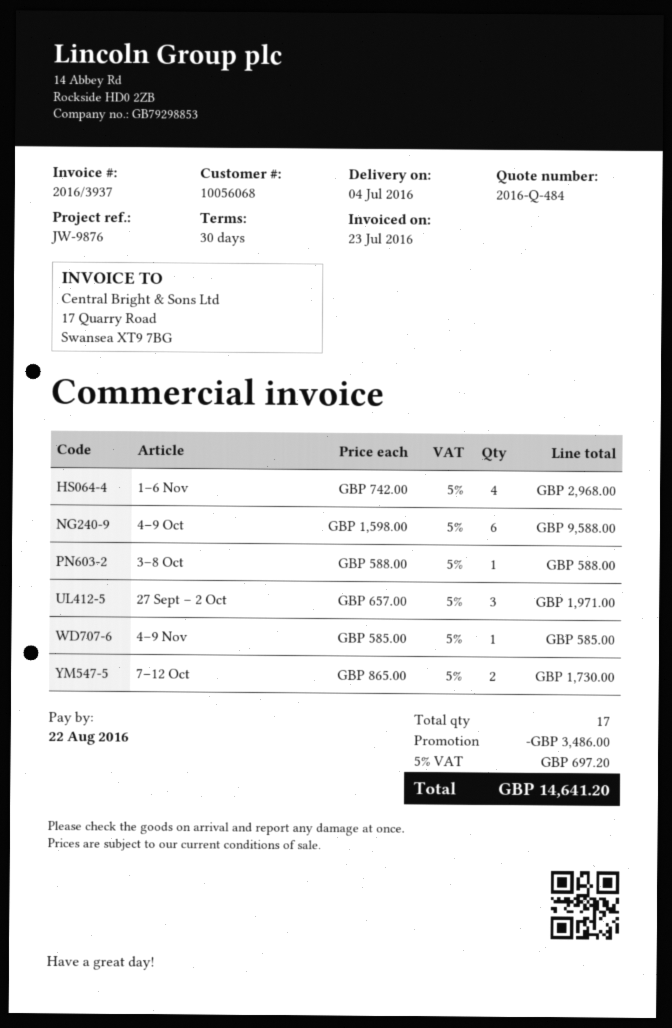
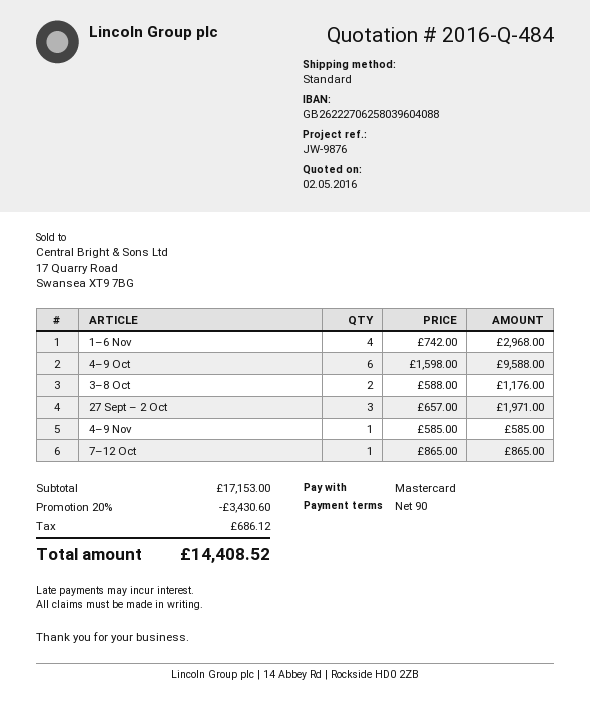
payment terms: 30 days -> 90 days
3–8 Oct: 1 x 588.00 = 588.00 -> 2 x 588.00 = 1176.00
7–12 Oct: 2 x 865.00 = 1730.00 -> 1 x 865.00 = 865.00
discount: 3486.00 -> 3430.60
tax: 697.20 -> 686.12
total: 14641.20 -> 14408.52

